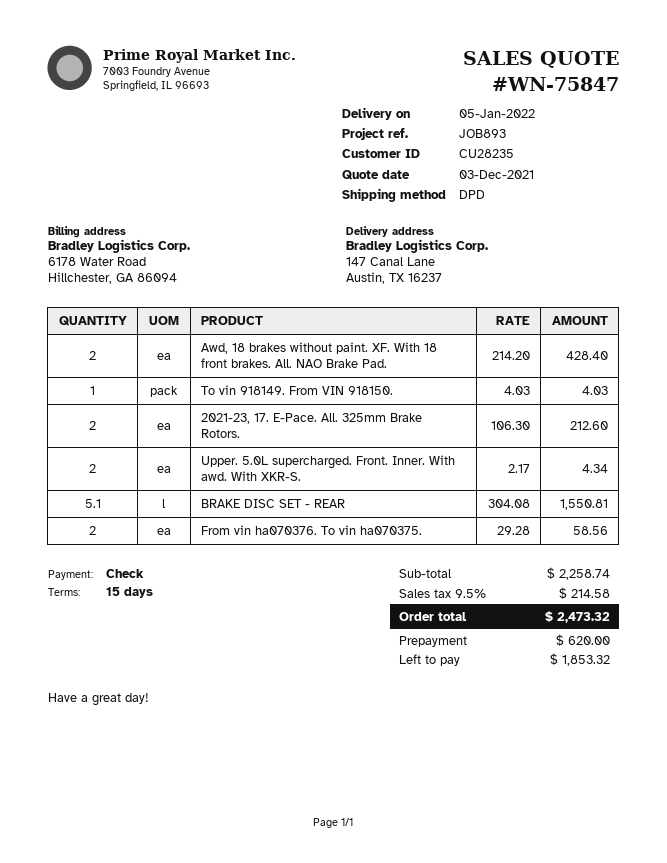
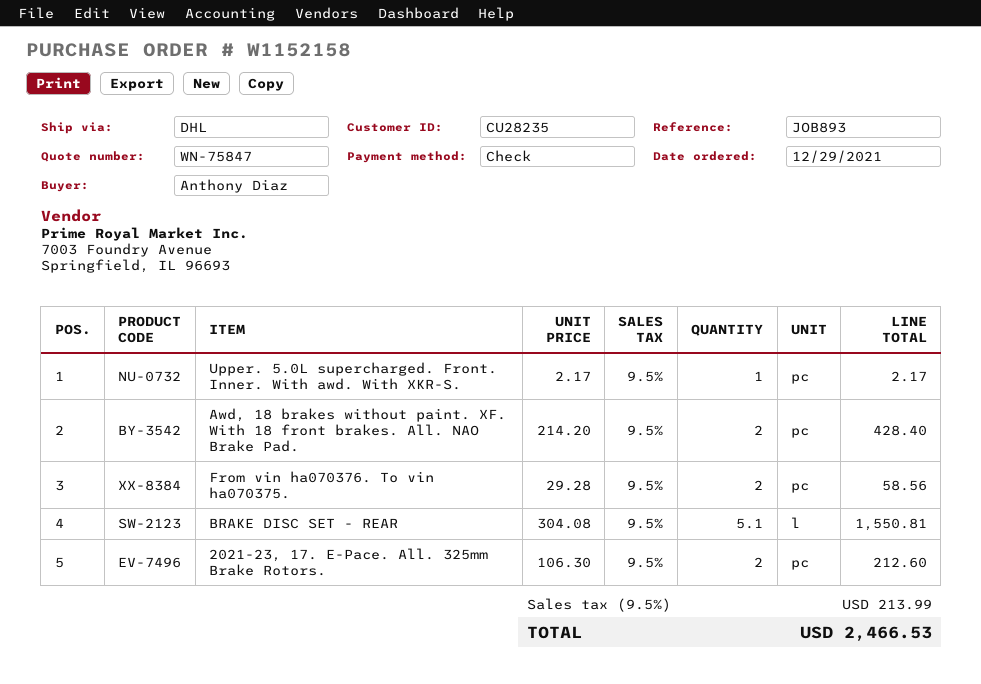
shipping method: DPD -> DHL
To vin 918149. From VIN 918150.: 1 x 4.03 = 4.03 -> none
Upper. 5.0L supercharged. Front. Inner. With awd. With XKR-S.: 2 x 2.17 = 4.34 -> 1 x 2.17 = 2.17
tax: 9.5% = 214.58 -> 9.5% = 213.99
total: 2473.32 -> 2466.53

